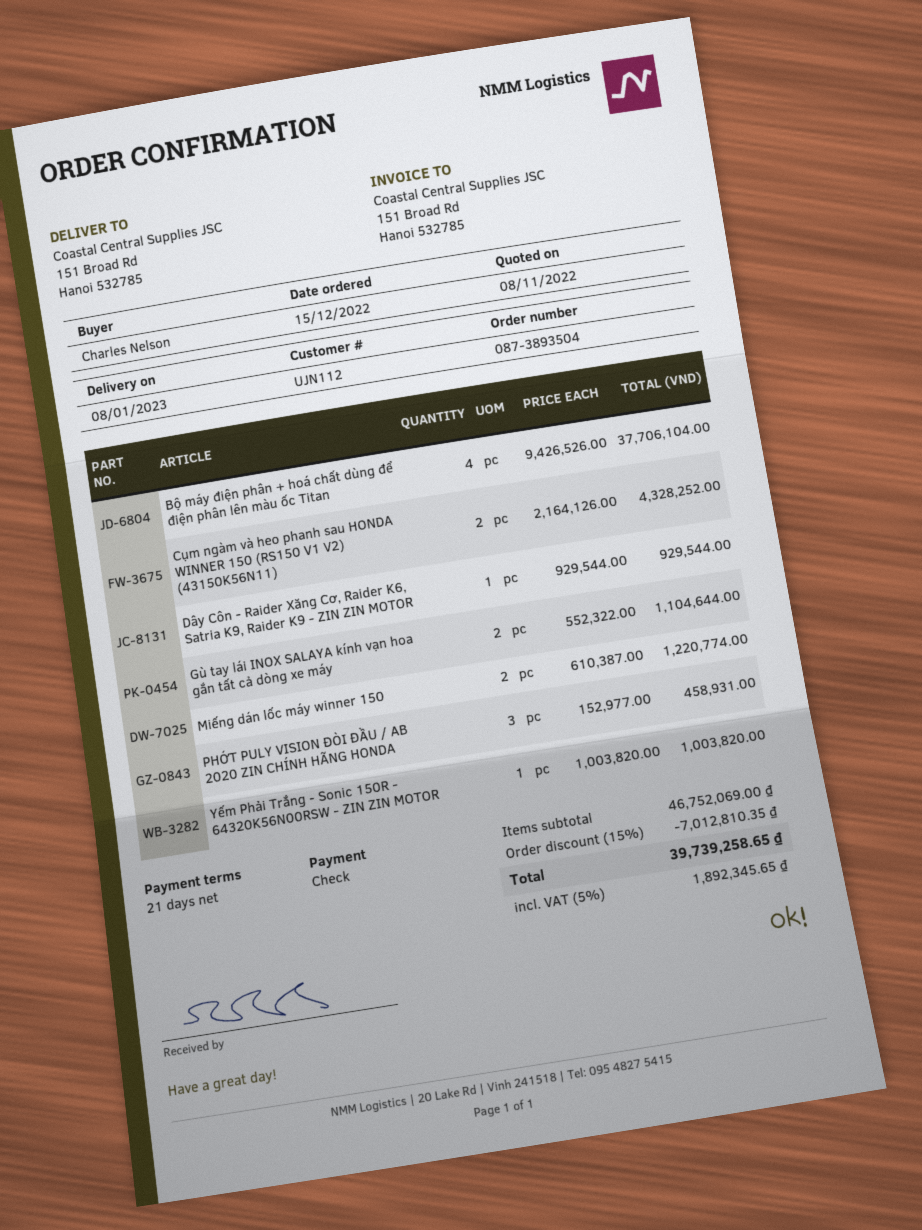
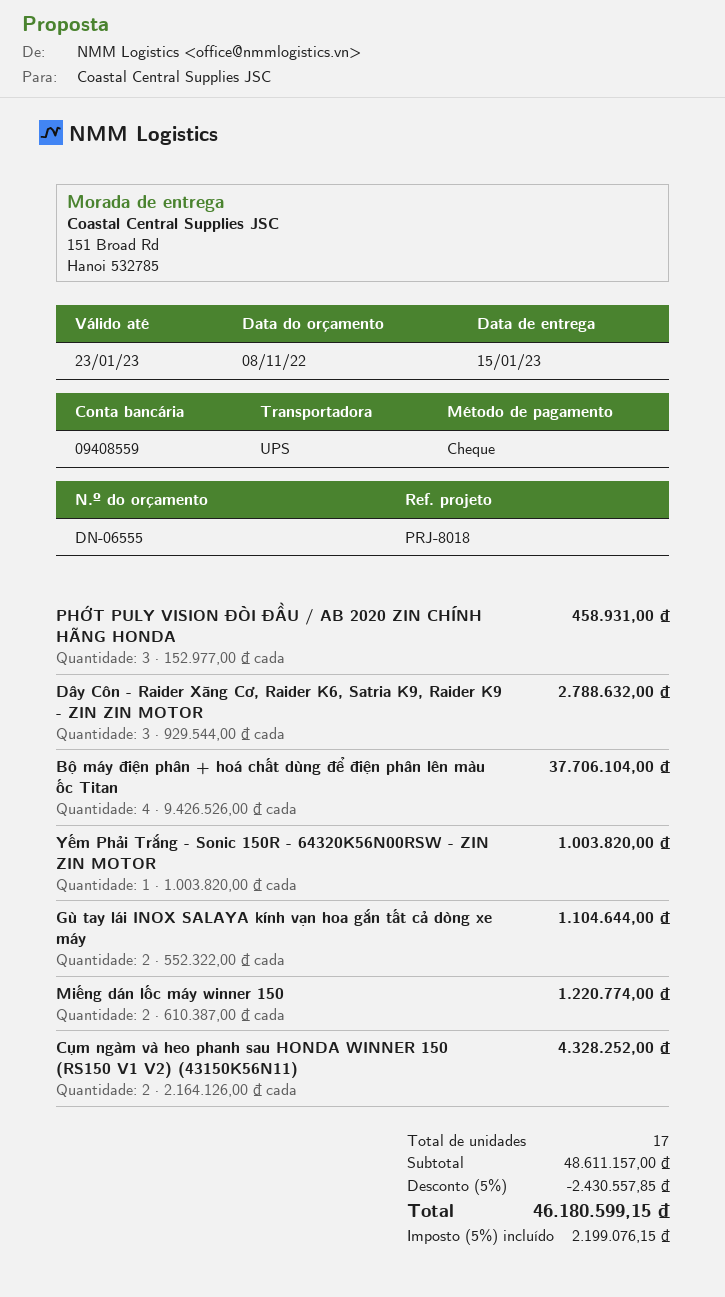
delivery date: 2023-01-08 -> 2023-01-15
Dây Côn - Raider Xăng Cơ, Raider K6, Satria K9, Raider K9 - ZIN ZIN MOTOR: 1 x 929544.00 = 929544.00 -> 3 x 929544.00 = 2788632.00
subtotal: 46752069.00 -> 48611157.00
discount: 15% = 7012810.35 -> 5% = 2430557.85
tax: 5% = 1892345.65 -> 5% = 2199076.15
total: 39739258.65 -> 46180599.15

